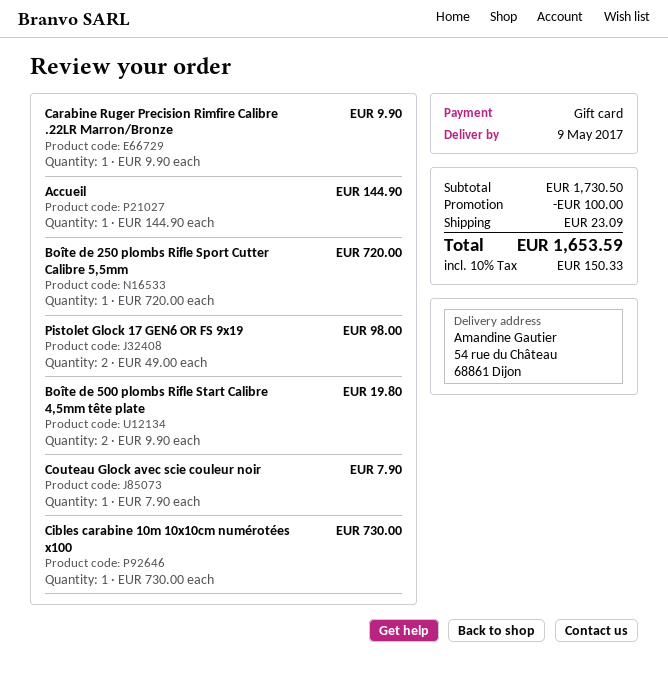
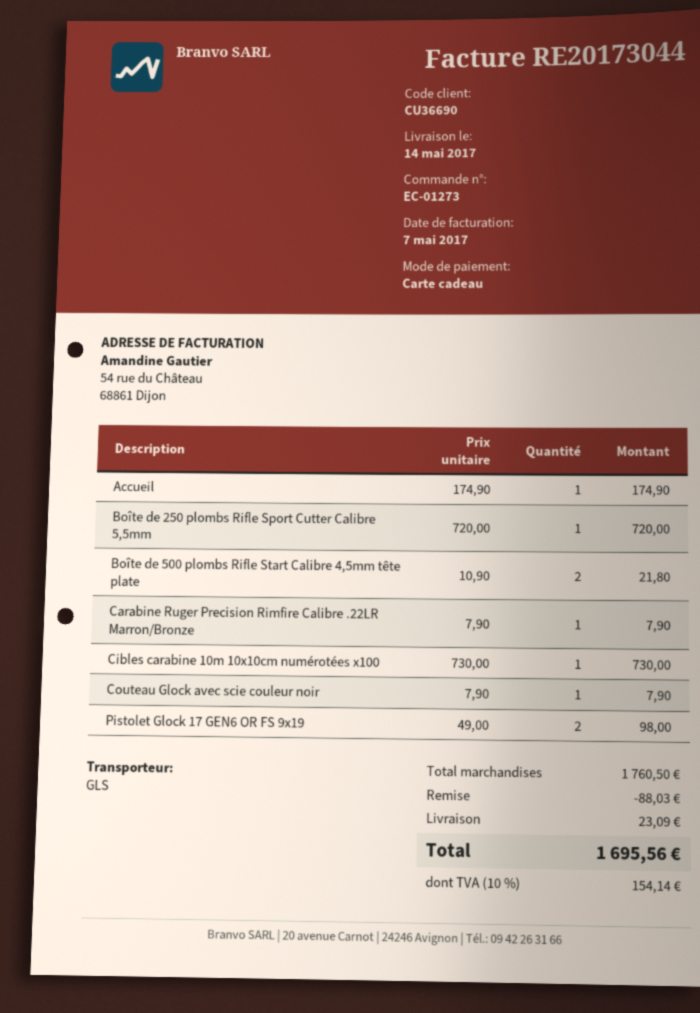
delivery date: 2017-05-09 -> 2017-05-14
Carabine Ruger Precision Rimfire Calibre .22LR Marron/Bronze: 1 x 9.90 = 9.90 -> 1 x 7.90 = 7.90
Accueil: 1 x 144.90 = 144.90 -> 1 x 174.90 = 174.90
Boîte de 500 plombs Rifle Start Calibre 4,5mm tête plate: 2 x 9.90 = 19.80 -> 2 x 10.90 = 21.80
subtotal: 1730.50 -> 1760.50
discount: 100.00 -> 88.03
tax: 10% = 150.33 -> 10% = 154.14
total: 1653.59 -> 1695.56

